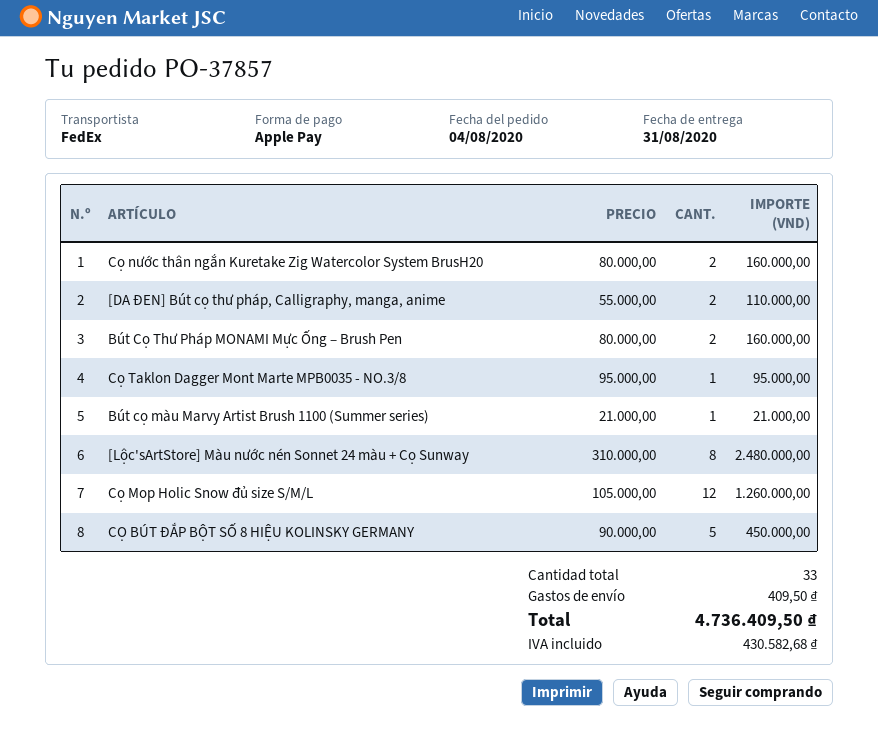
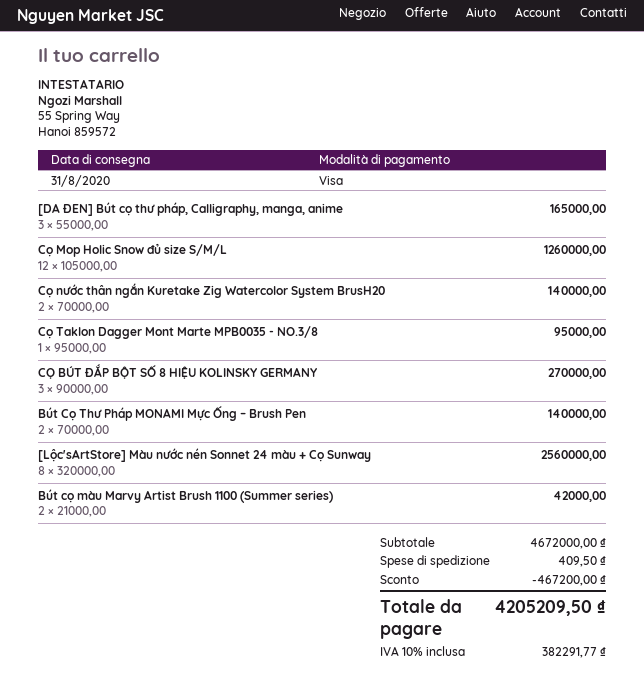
payment method: Apple Pay -> Visa
Cọ nước thân ngắn Kuretake Zig Watercolor System BrusH20: 2 x 80000.00 = 160000.00 -> 2 x 70000.00 = 140000.00
[DA ĐEN] Bút cọ thư pháp, Calligraphy, manga, anime: 2 x 55000.00 = 110000.00 -> 3 x 55000.00 = 165000.00
Bút Cọ Thư Pháp MONAMI Mực Ống – Brush Pen: 2 x 80000.00 = 160000.00 -> 2 x 70000.00 = 140000.00
Bút cọ màu Marvy Artist Brush 1100 (Summer series): 1 x 21000.00 = 21000.00 -> 2 x 21000.00 = 42000.00
[Lộc'sArtStore] Màu nước nén Sonnet 24 màu + Cọ Sunway: 8 x 310000.00 = 2480000.00 -> 8 x 320000.00 = 2560000.00
CỌ BÚT ĐẮP BỘT SỐ 8 HIỆU KOLINSKY GERMANY: 5 x 90000.00 = 450000.00 -> 3 x 90000.00 = 270000.00
discount: none -> 467200.00
tax: 430582.68 -> 382291.77
total: 4736409.50 -> 4205209.50

